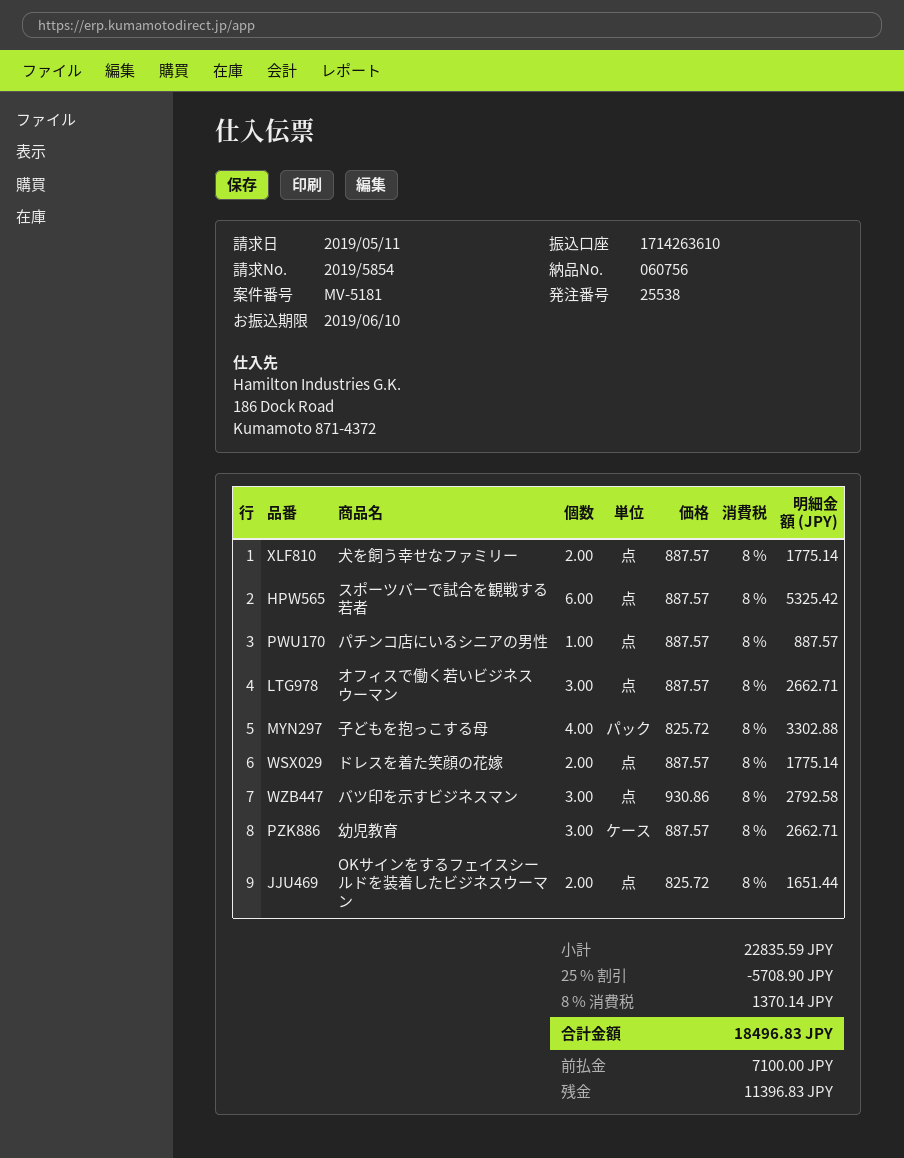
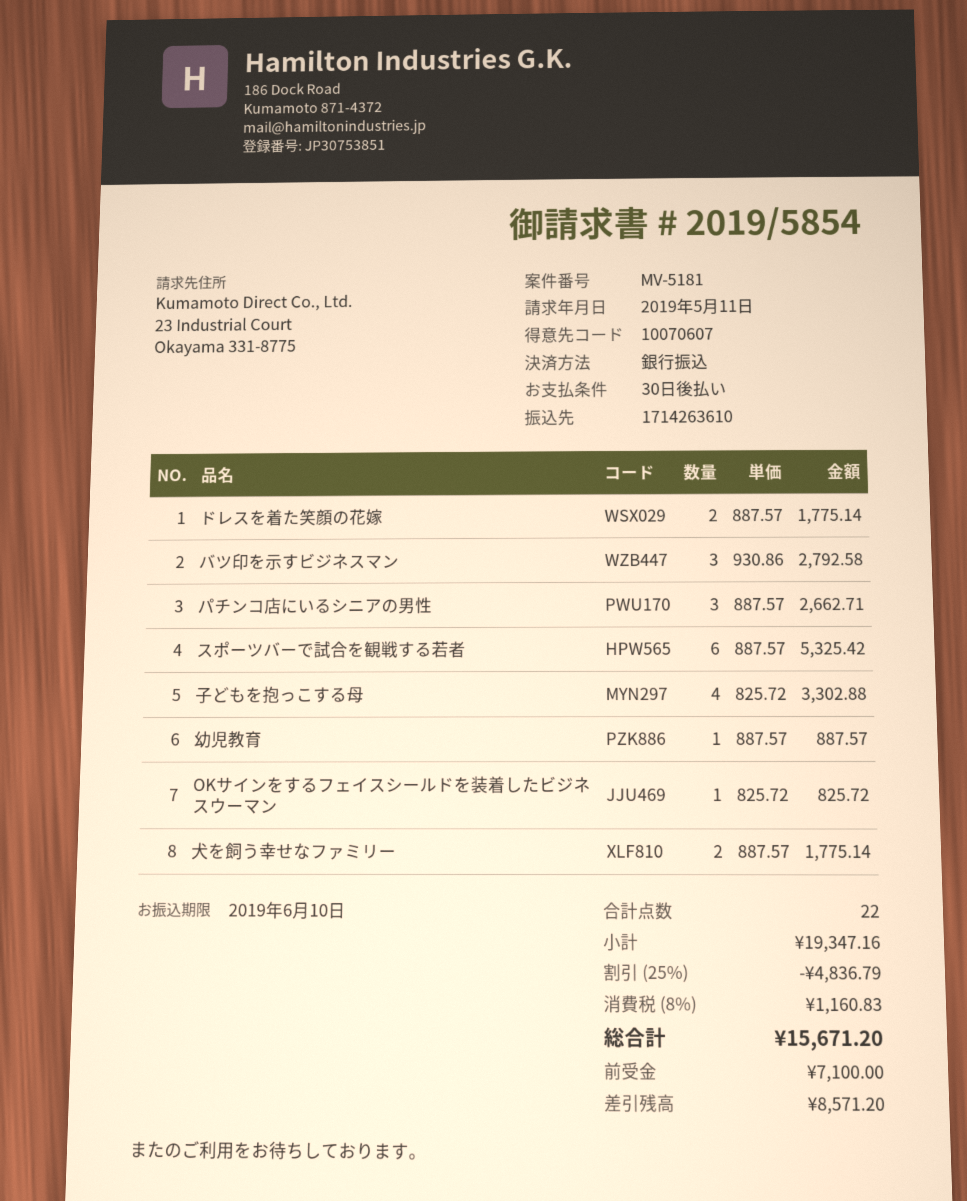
パチンコ店にいるシニアの男性: 1 x 887.57 = 887.57 -> 3 x 887.57 = 2662.71
オフィスで働く若いビジネスウーマン: 3 x 887.57 = 2662.71 -> none
幼児教育: 3 x 887.57 = 2662.71 -> 1 x 887.57 = 887.57
OKサインをするフェイスシールドを装着したビジネスウーマン: 2 x 825.72 = 1651.44 -> 1 x 825.72 = 825.72
subtotal: 22835.59 -> 19347.16
discount: 25% = 5708.90 -> 25% = 4836.79
tax: 8% = 1370.14 -> 8% = 1160.83
total: 18496.83 -> 15671.20
balance: 11396.83 -> 8571.20

